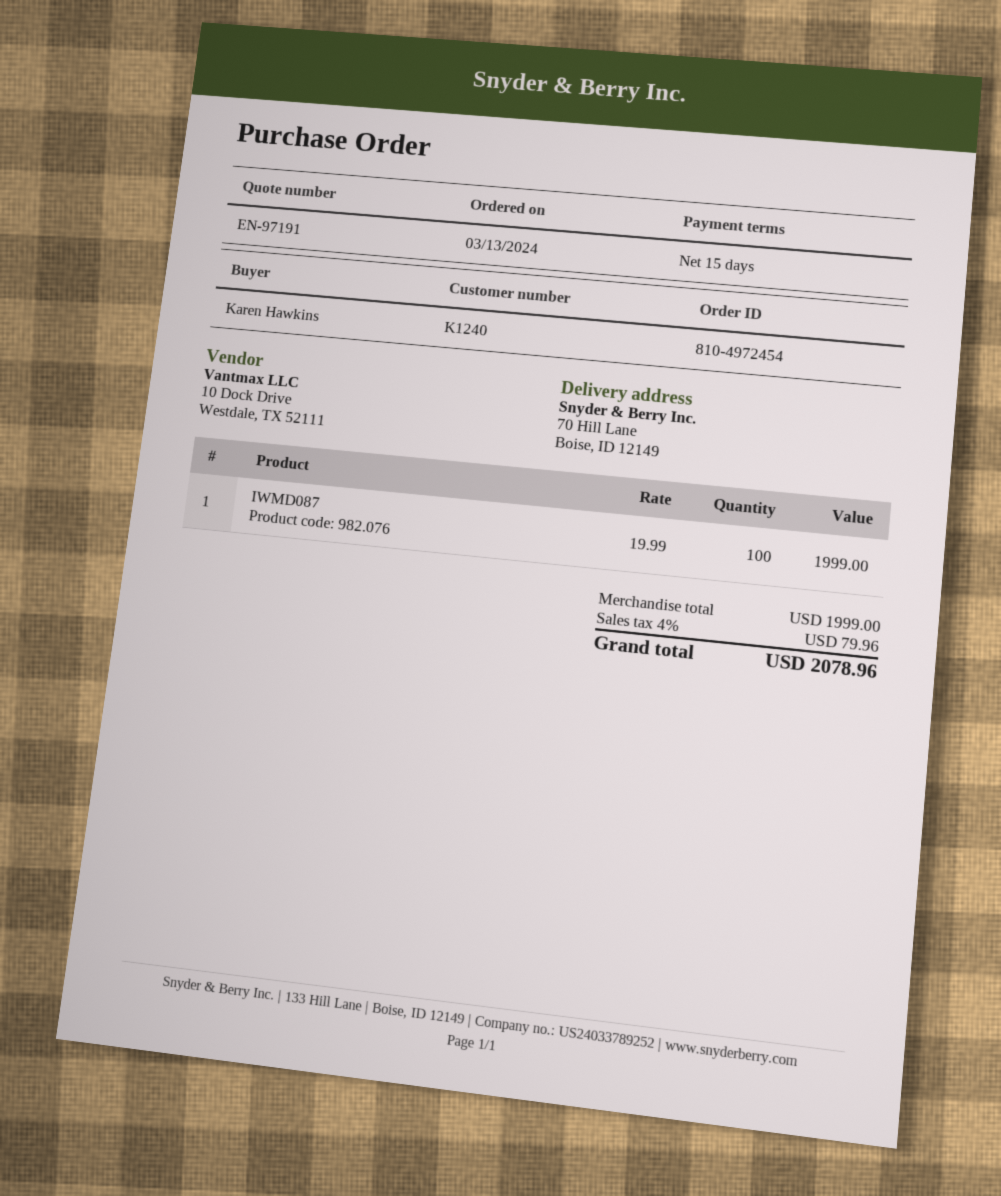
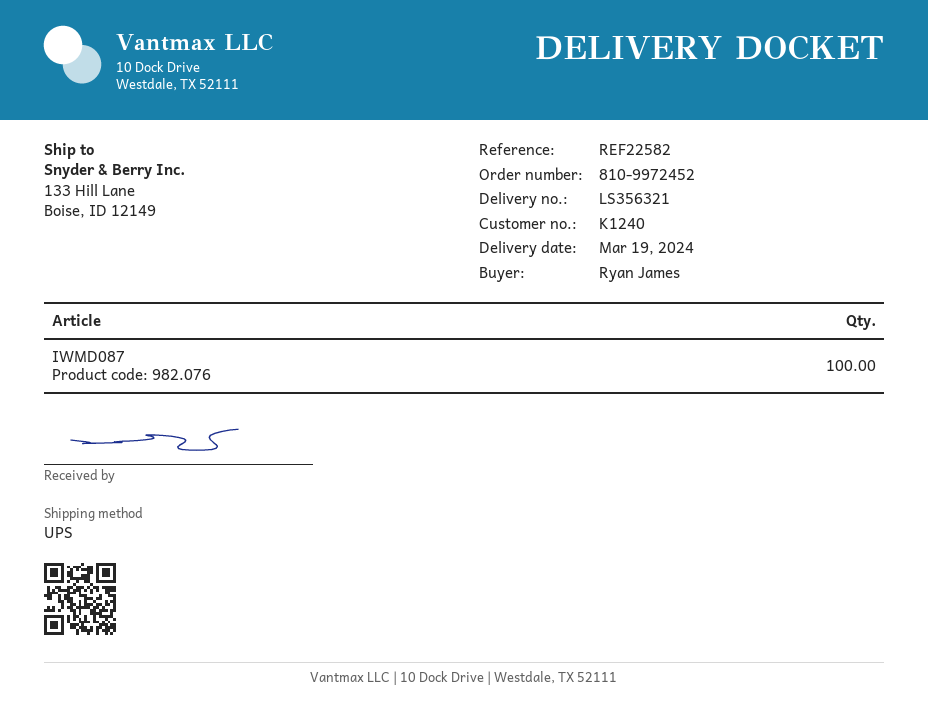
order number: 810-4972454 -> 810-9972452
ordered by: Karen Hawkins -> Ryan James
ship to: 70 Hill Lane, Boise, ID 12149 -> 133 Hill Lane, Boise, ID 12149

